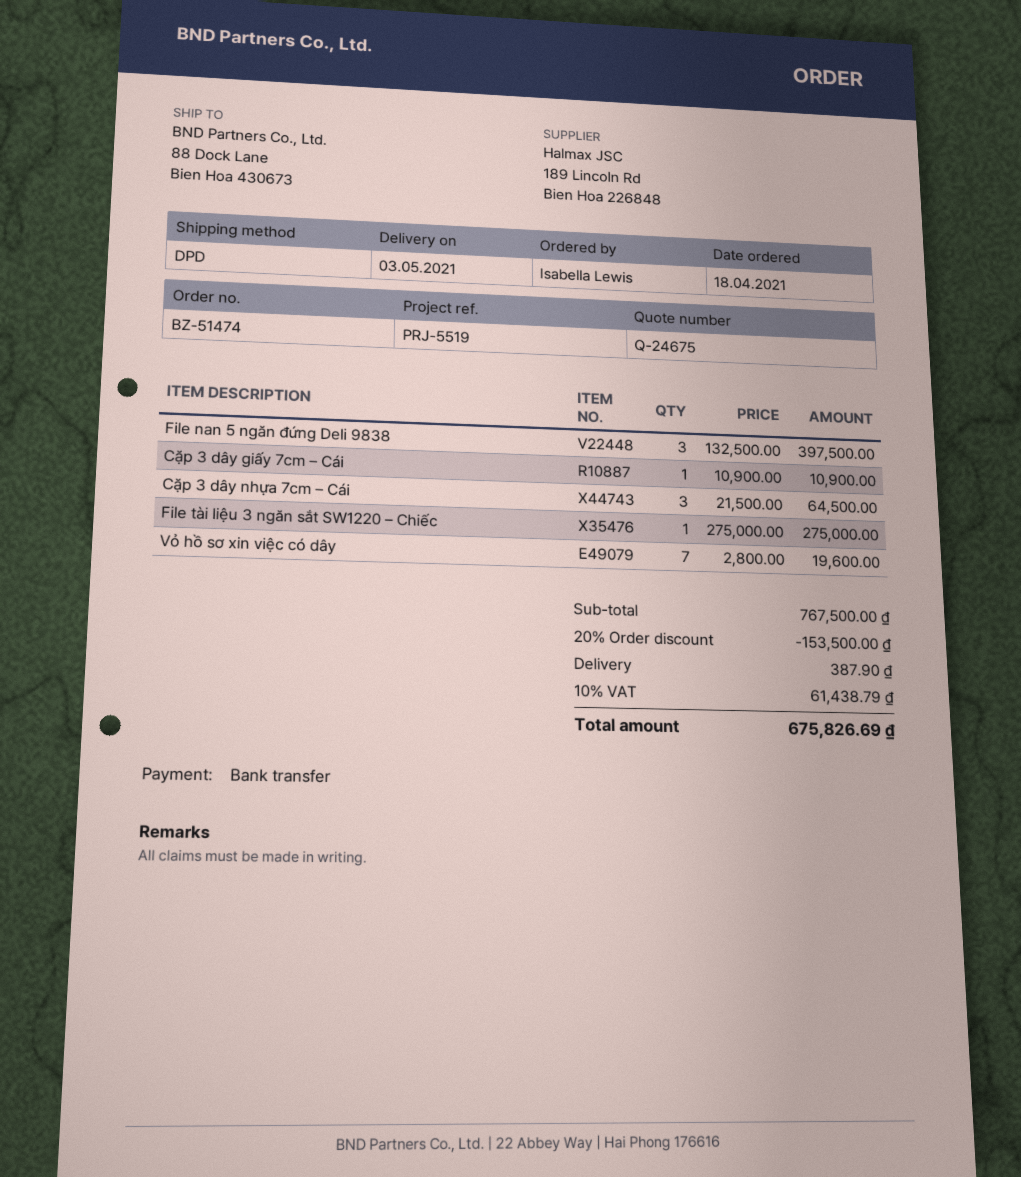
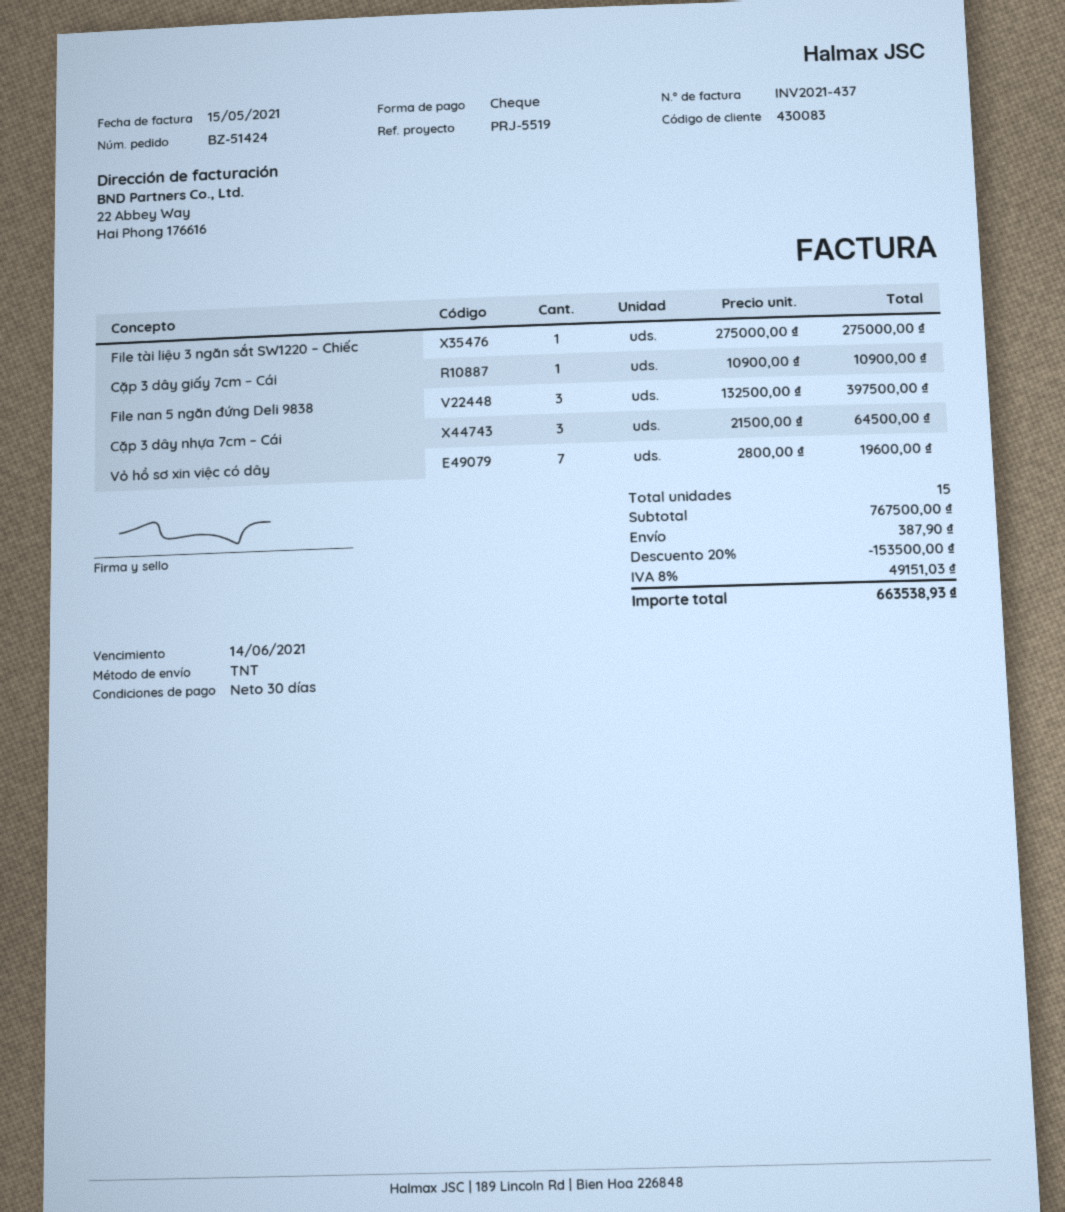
order number: BZ-51474 -> BZ-51424
payment method: bank transfer -> cheque
shipping method: DPD -> TNT
tax: 10% = 61438.79 -> 8% = 49151.03
total: 675826.69 -> 663538.93

